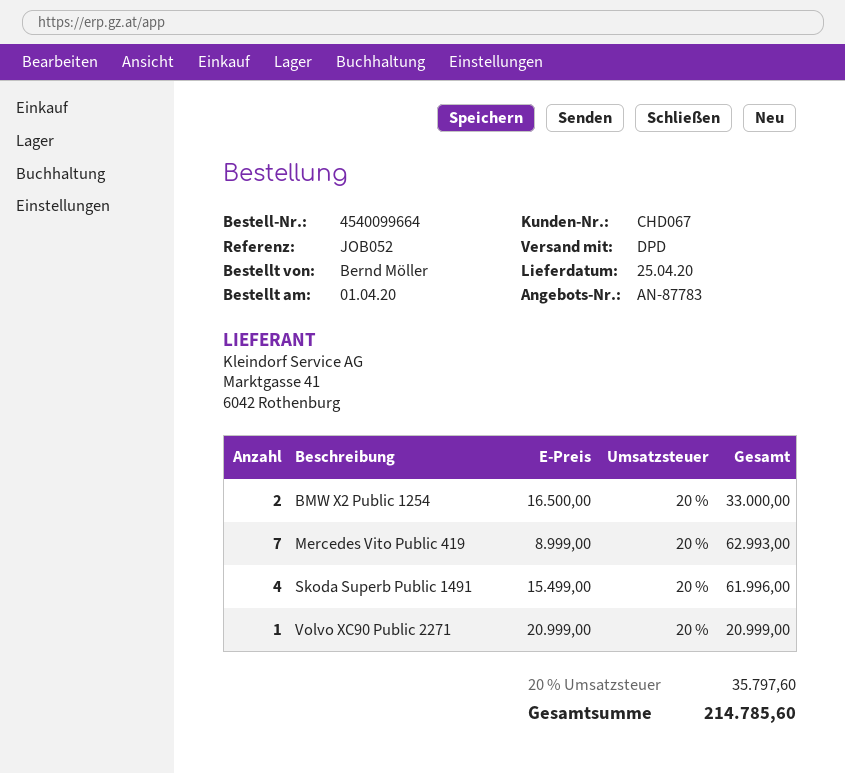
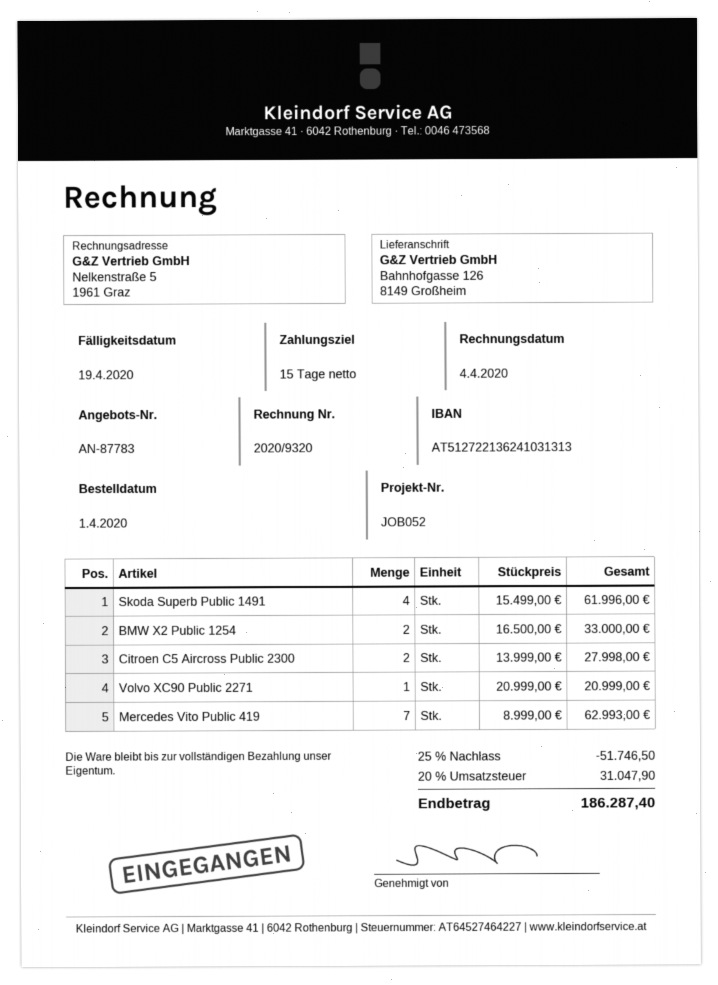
Citroen C5 Aircross Public 2300: none -> 2 x 13999.00 = 27998.00
discount: none -> 25% = 51746.50
tax: 20% = 35797.60 -> 20% = 31047.90
total: 214785.60 -> 186287.40

